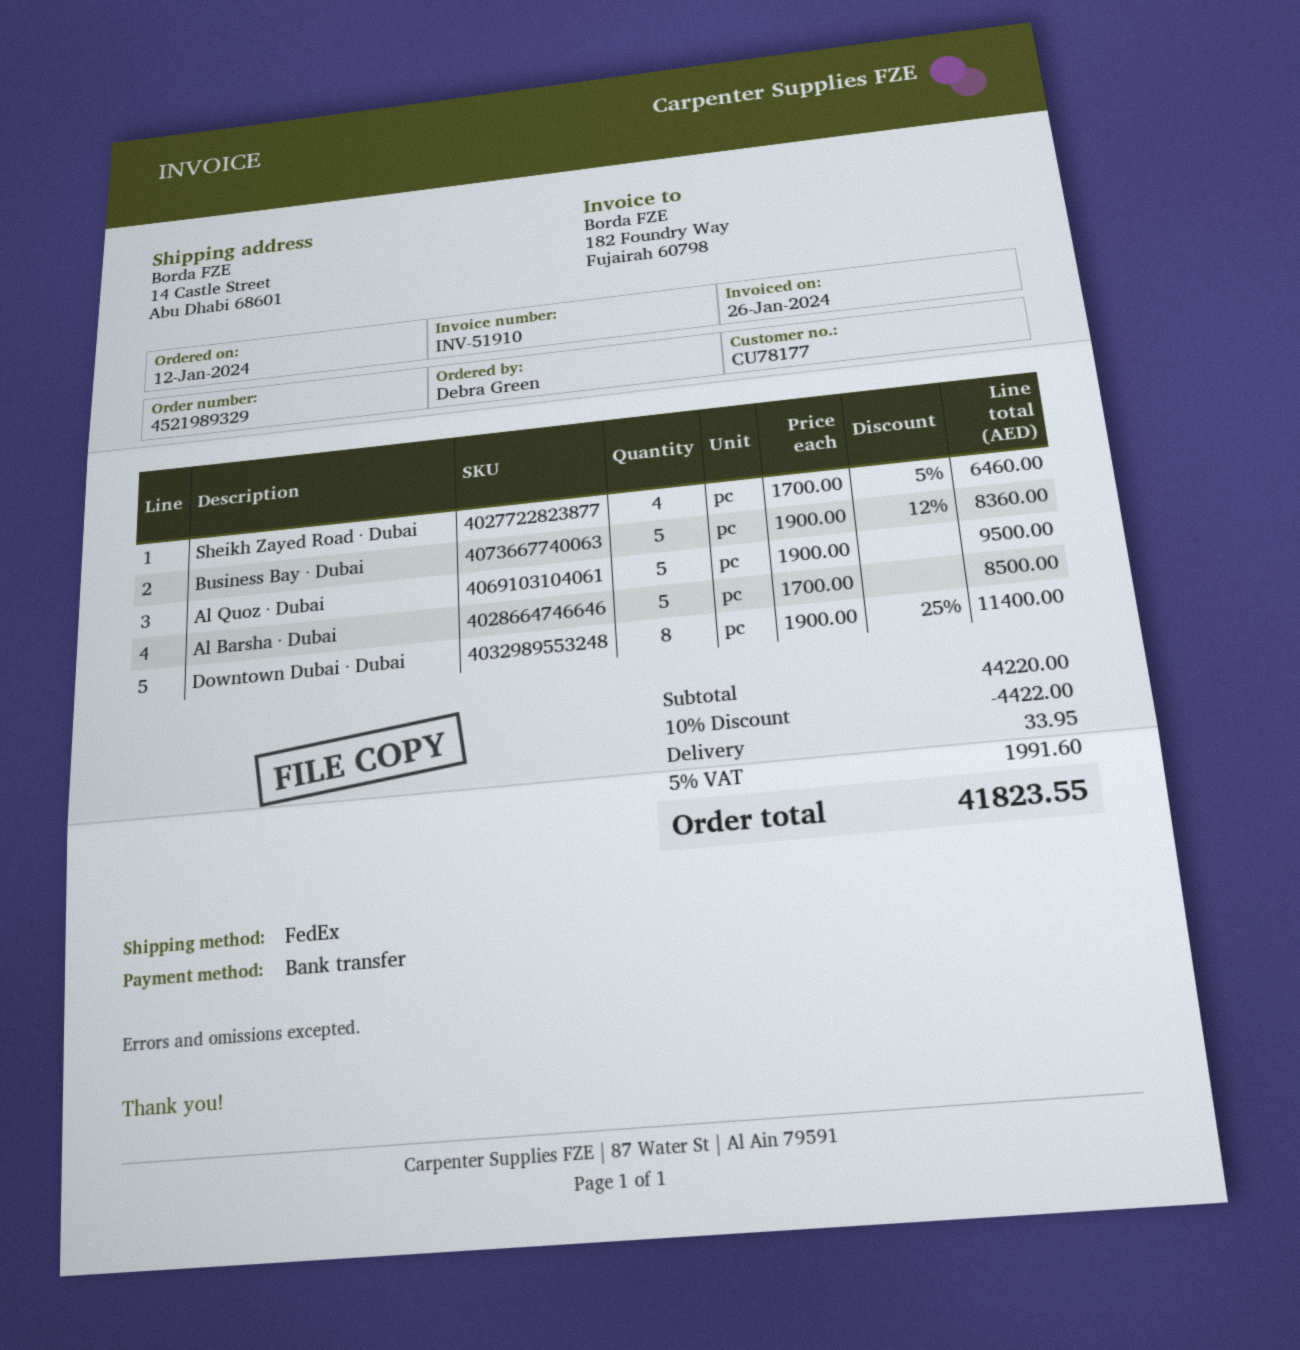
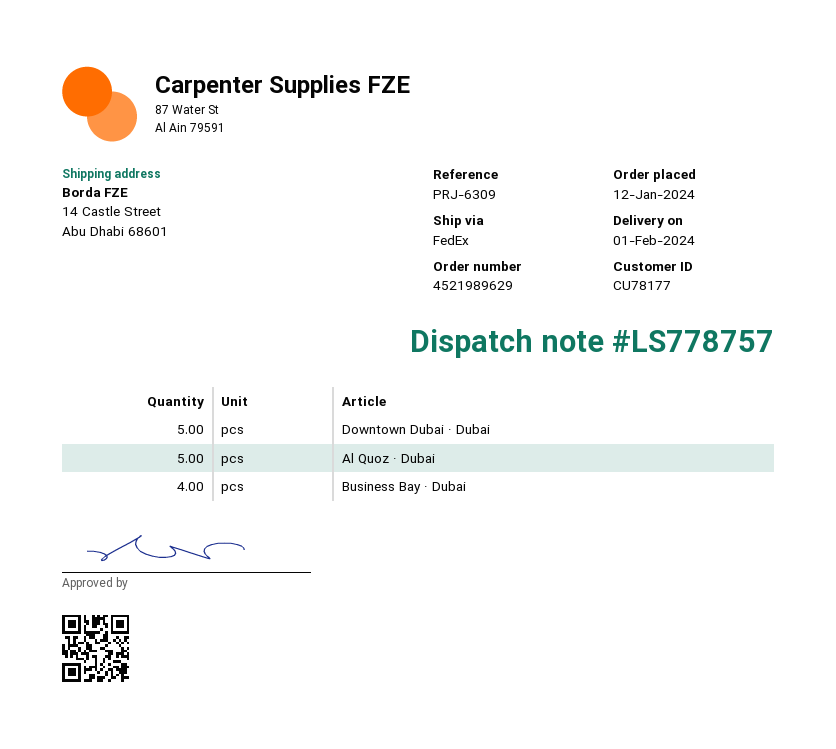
order number: 4521989329 -> 4521989629
Sheikh Zayed Road · Dubai: 4 -> none
Business Bay · Dubai: 5 -> 4
Al Barsha · Dubai: 5 -> none
Downtown Dubai · Dubai: 8 -> 5

